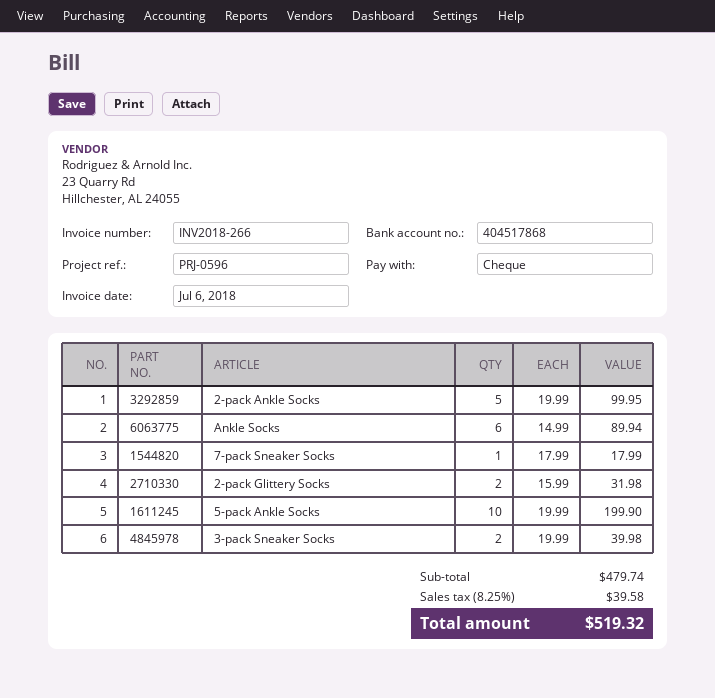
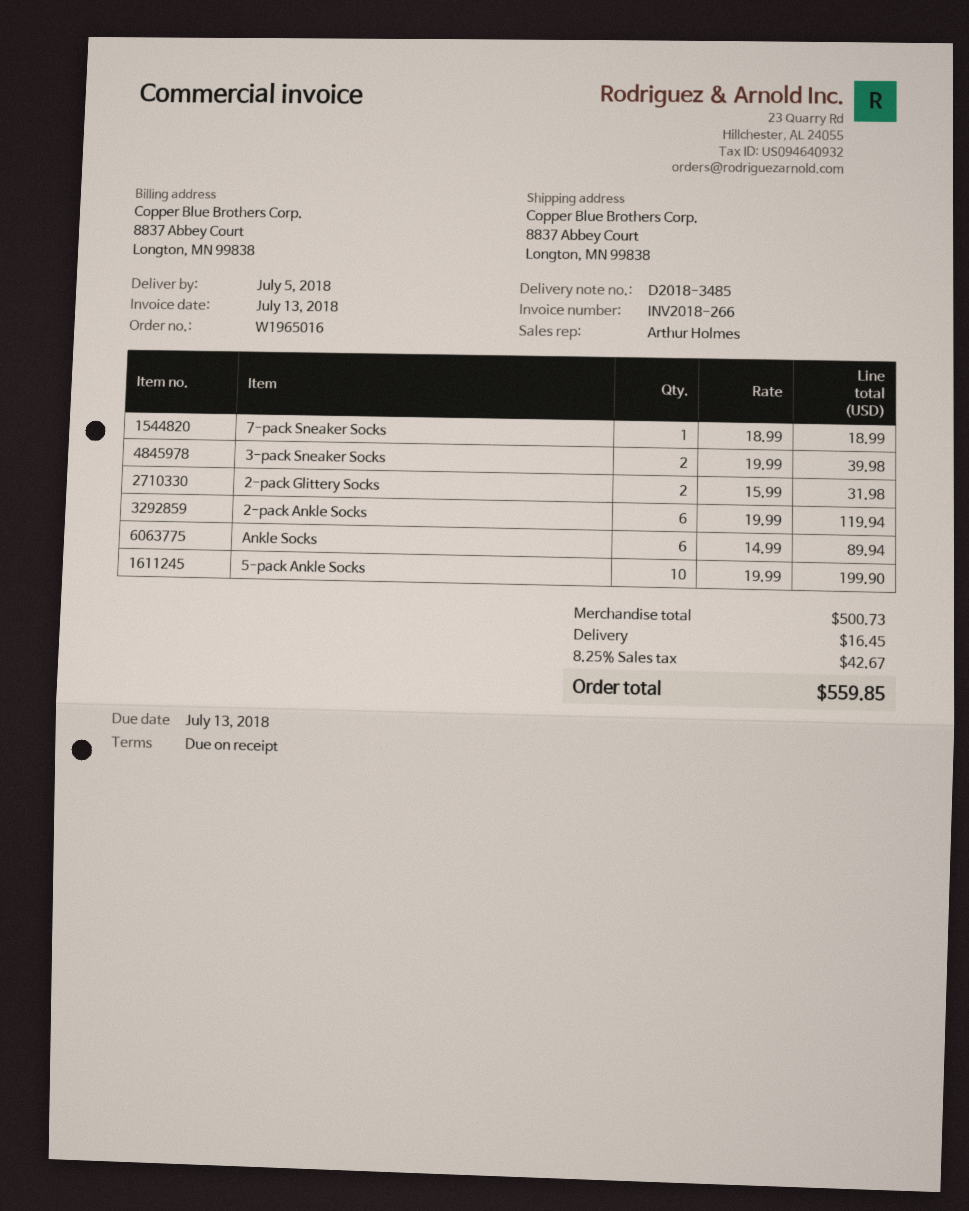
invoice date: 2018-07-06 -> 2018-07-13
2-pack Ankle Socks: 5 x 19.99 = 99.95 -> 6 x 19.99 = 119.94
7-pack Sneaker Socks: 1 x 17.99 = 17.99 -> 1 x 18.99 = 18.99
subtotal: 479.74 -> 500.73
shipping: none -> 16.45
tax: 8.25% = 39.58 -> 8.25% = 42.67
total: 519.32 -> 559.85

